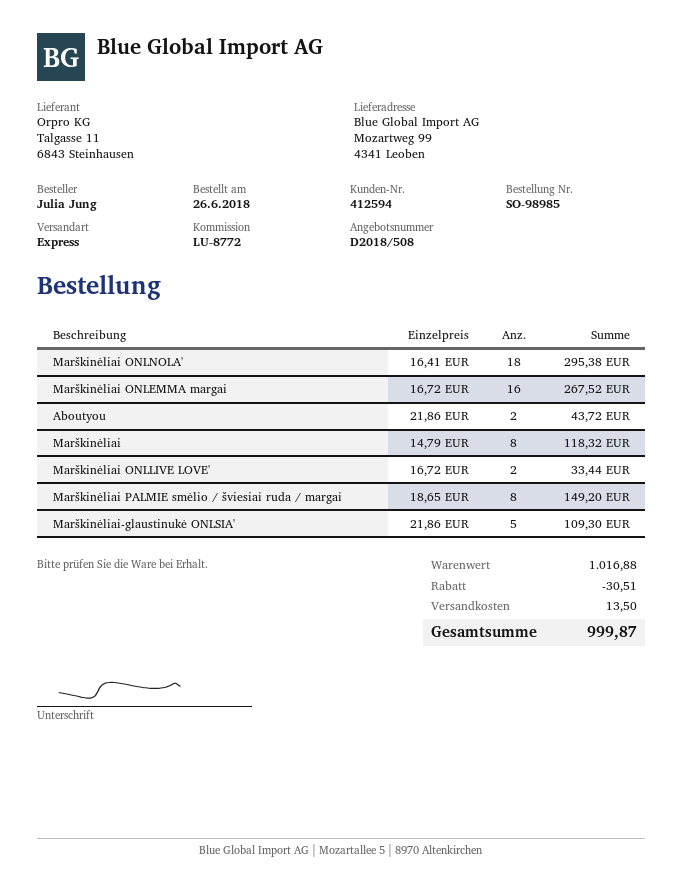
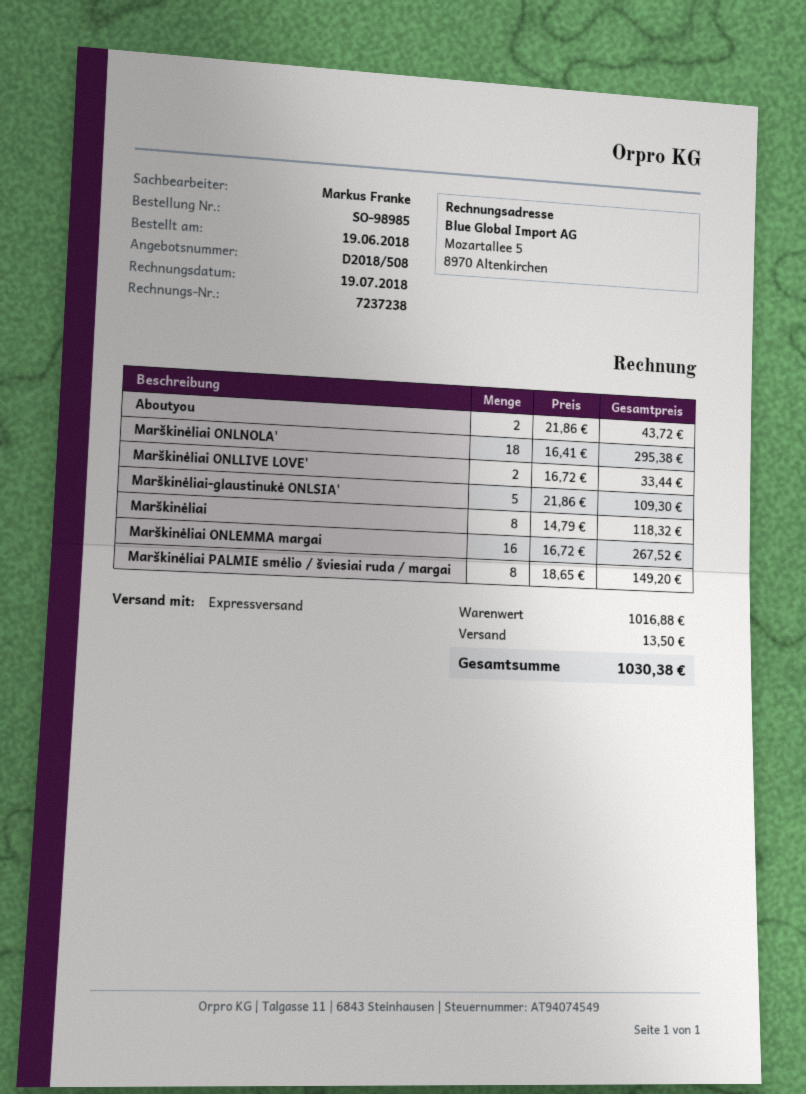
order date: 2018-06-26 -> 2018-06-19
discount: 30.51 -> none
total: 999.87 -> 1030.38

